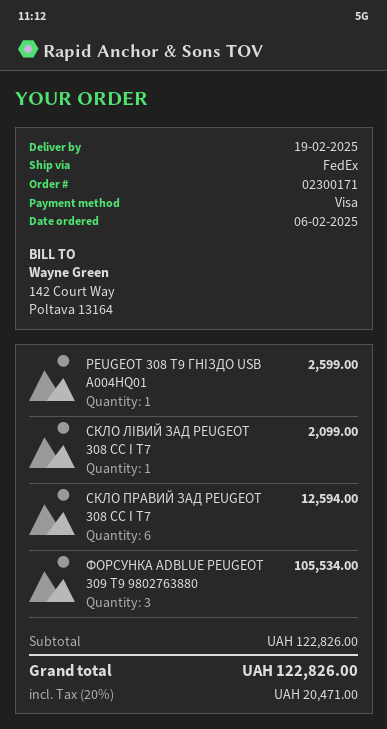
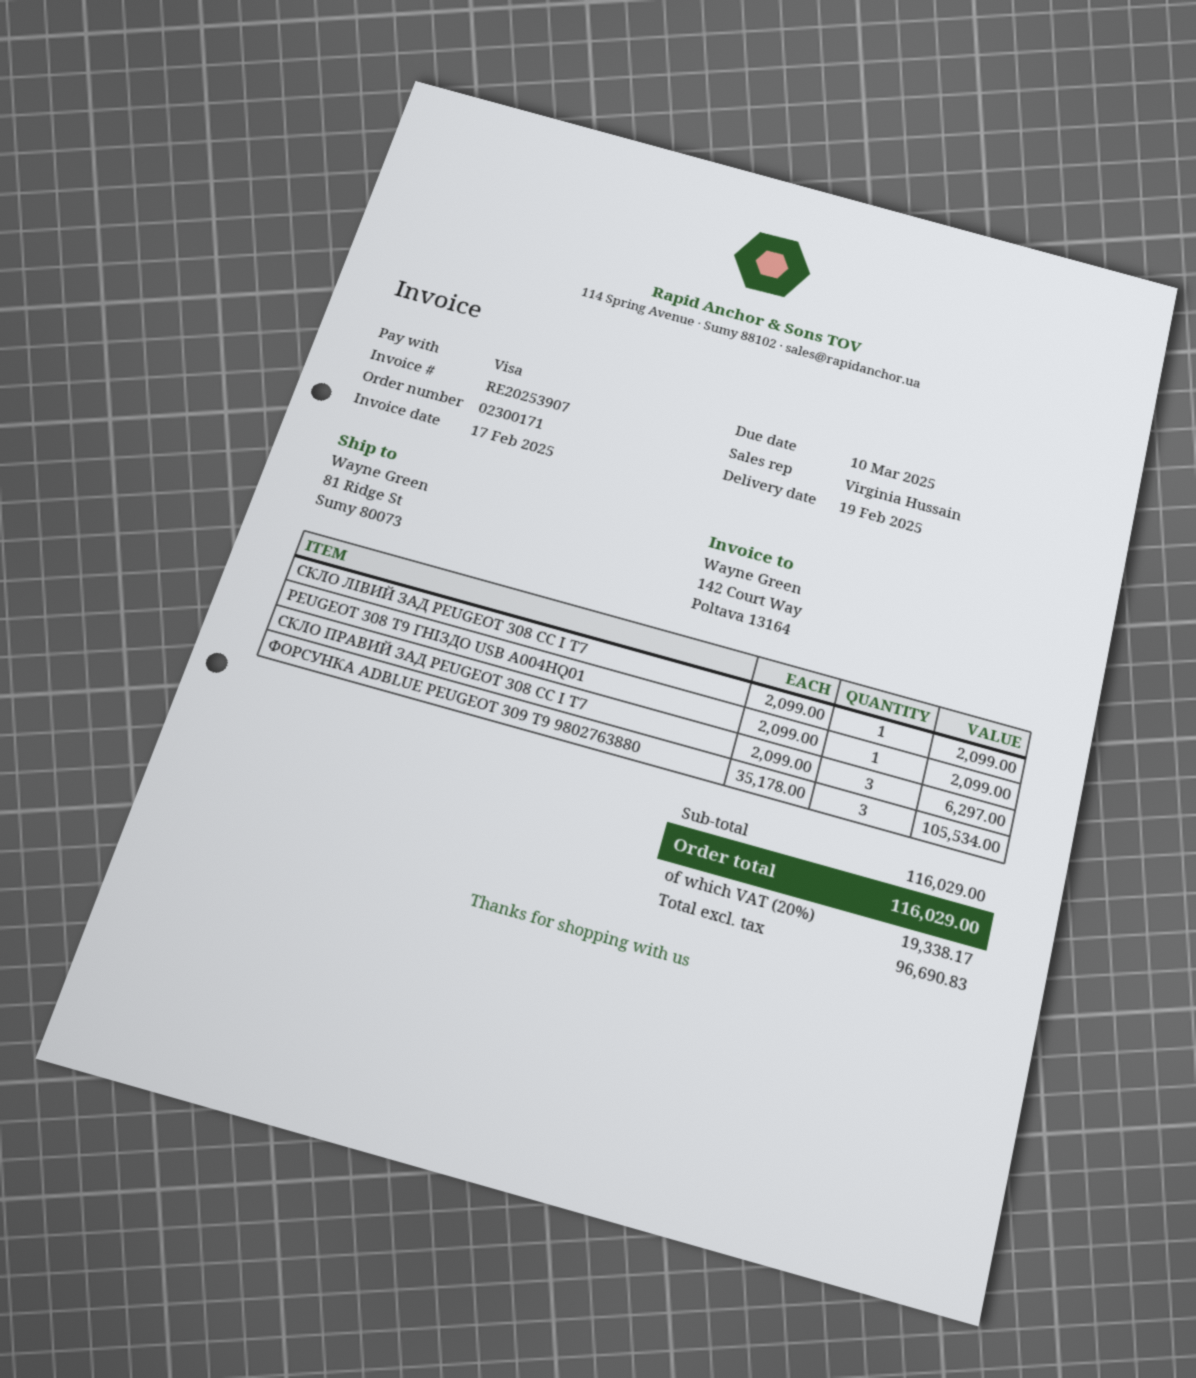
PEUGEOT 308 T9 ГНІЗДО USB A004HQ01: 1 for 2599.00 -> 1 for 2099.00
СКЛО ПРАВИЙ ЗАД PEUGEOT 308 CC I T7: 6 for 12594.00 -> 3 for 6297.00
subtotal: 122826.00 -> 116029.00
tax: 20% = 20471.00 -> 20% = 19338.17
total: 122826.00 -> 116029.00

